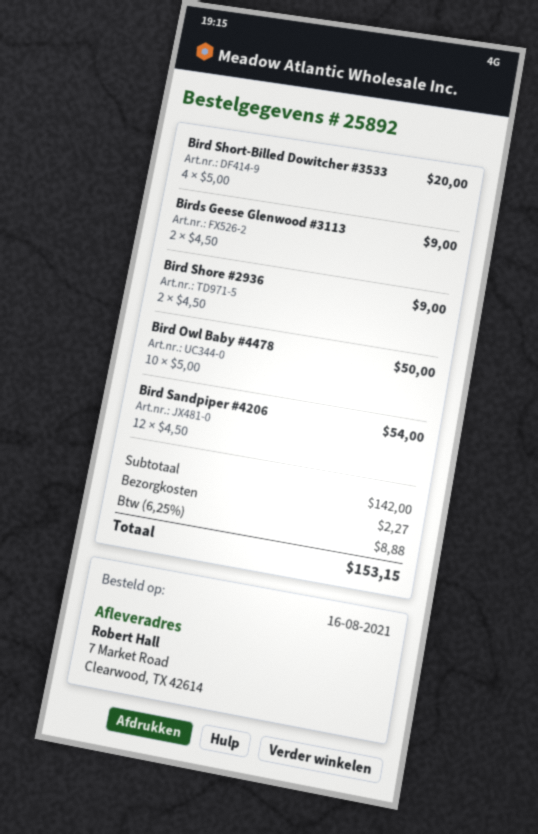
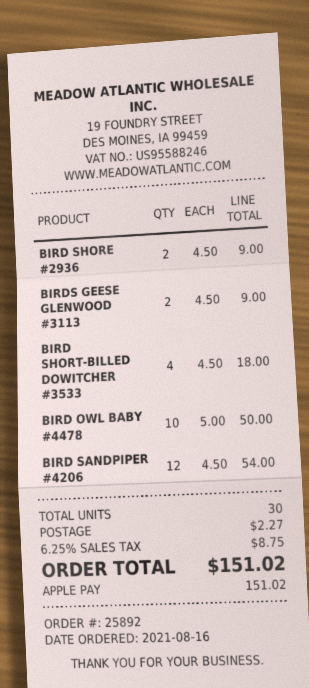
Bird Short-Billed Dowitcher #3533: 4 x 5.00 = 20.00 -> 4 x 4.50 = 18.00
tax: 6.25% = 8.88 -> 6.25% = 8.75
total: 153.15 -> 151.02

